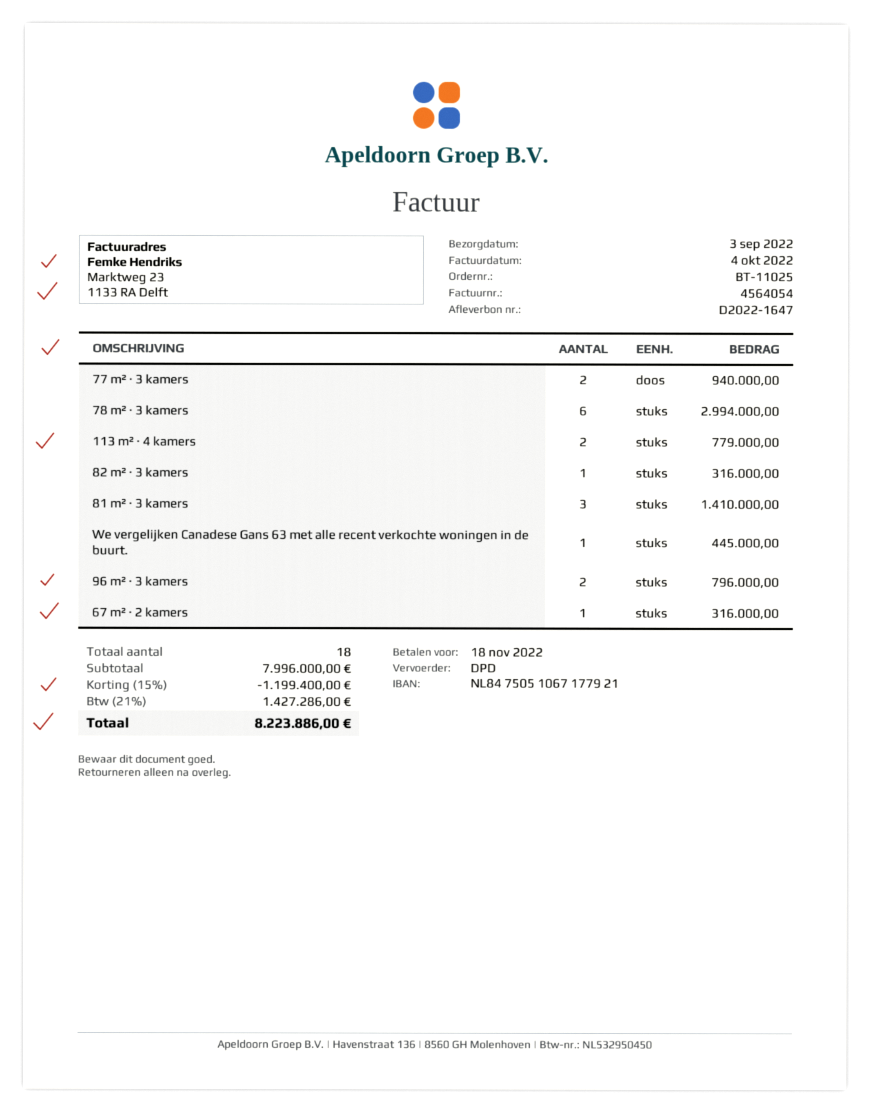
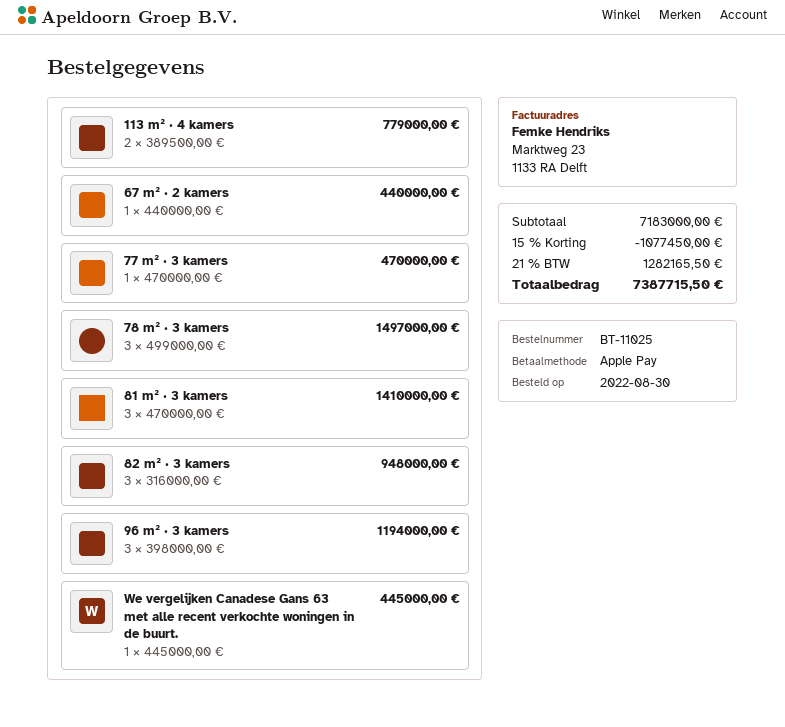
77 m² · 3 kamers: 2 for 940000.00 -> 1 for 470000.00
78 m² · 3 kamers: 6 for 2994000.00 -> 3 for 1497000.00
82 m² · 3 kamers: 1 for 316000.00 -> 3 for 948000.00
96 m² · 3 kamers: 2 for 796000.00 -> 3 for 1194000.00
67 m² · 2 kamers: 1 for 316000.00 -> 1 for 440000.00
subtotal: 7996000.00 -> 7183000.00
discount: 15% = 1199400.00 -> 15% = 1077450.00
tax: 21% = 1427286.00 -> 21% = 1282165.50
total: 8223886.00 -> 7387715.50

